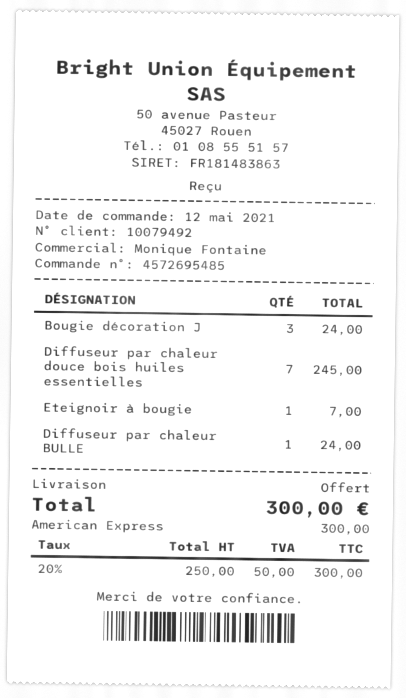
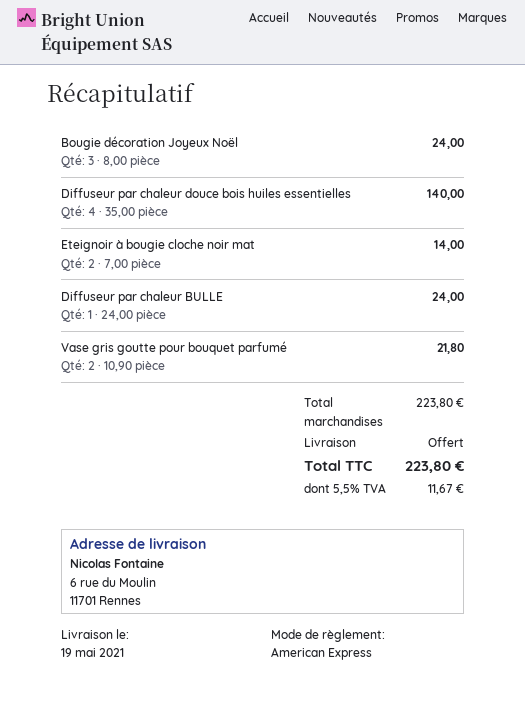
Diffuseur par chaleur douce bois huiles essentielles: 7 for 245.00 -> 4 for 140.00
Eteignoir à bougie: 1 for 7.00 -> 2 for 14.00
Vase gris goutte pour bouquet parfumé: none -> 2 for 21.80
tax: 20% = 50.00 -> 5.5% = 11.67
total: 300.00 -> 223.80

